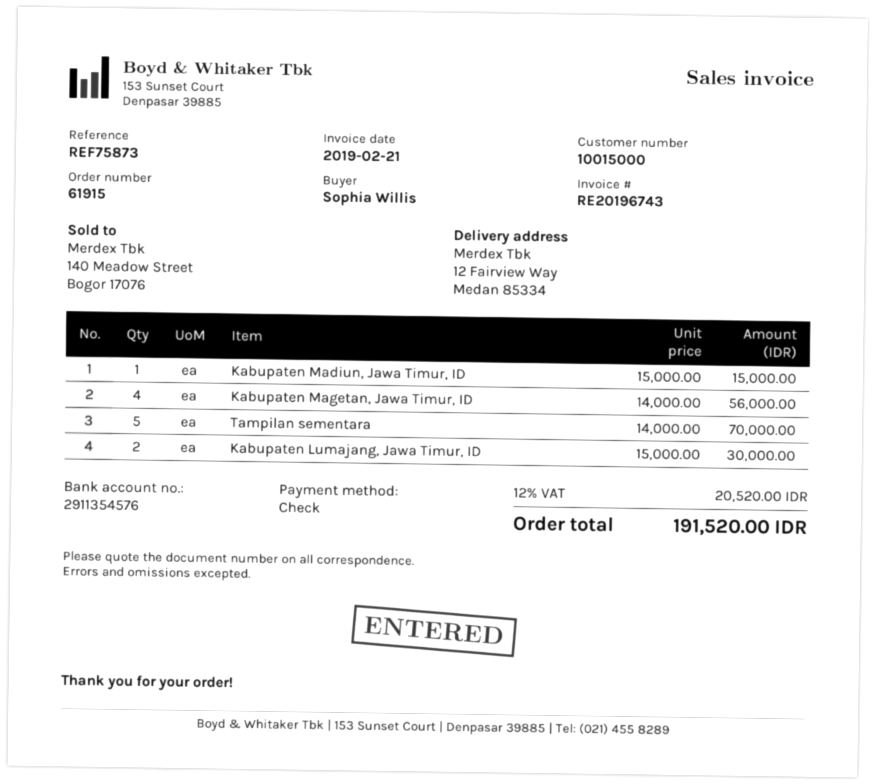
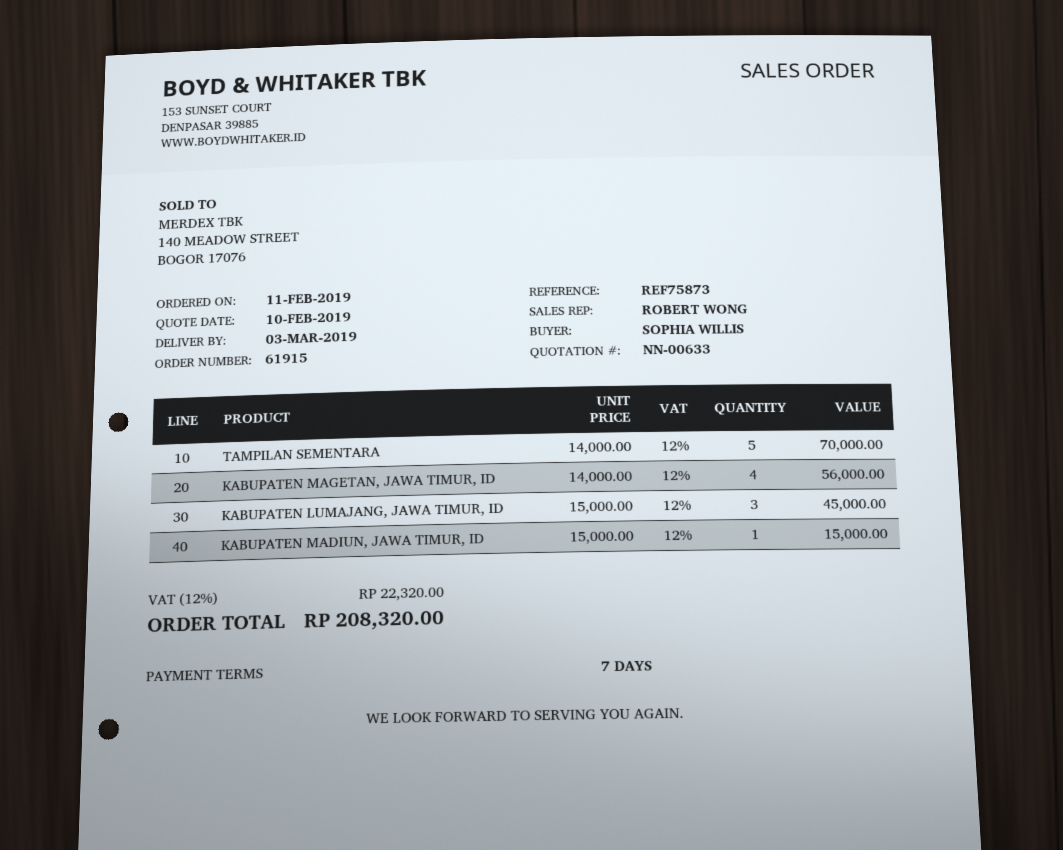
Kabupaten Lumajang, Jawa Timur, ID: 2 x 15000.00 = 30000.00 -> 3 x 15000.00 = 45000.00
tax: 12% = 20520.00 -> 12% = 22320.00
total: 191520.00 -> 208320.00

